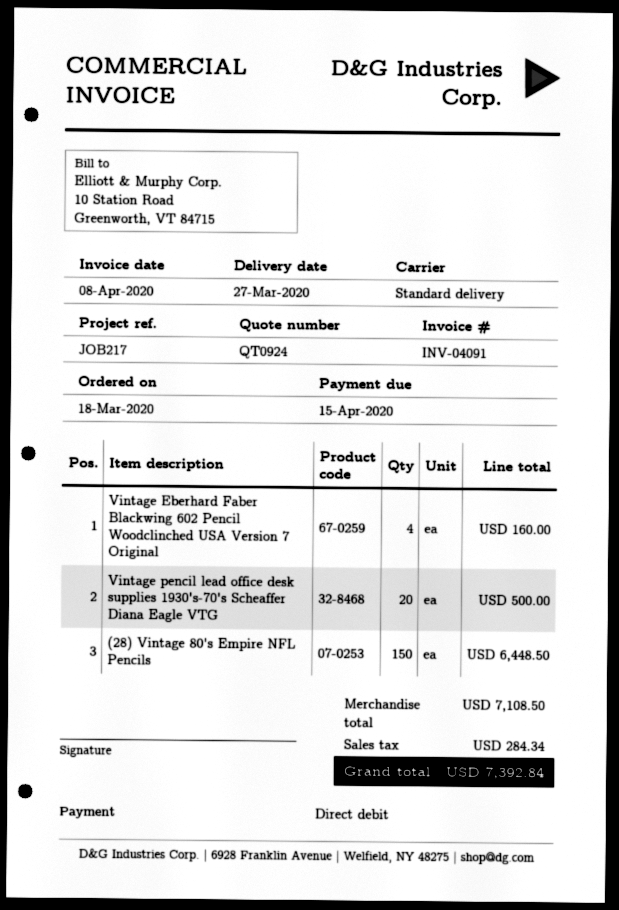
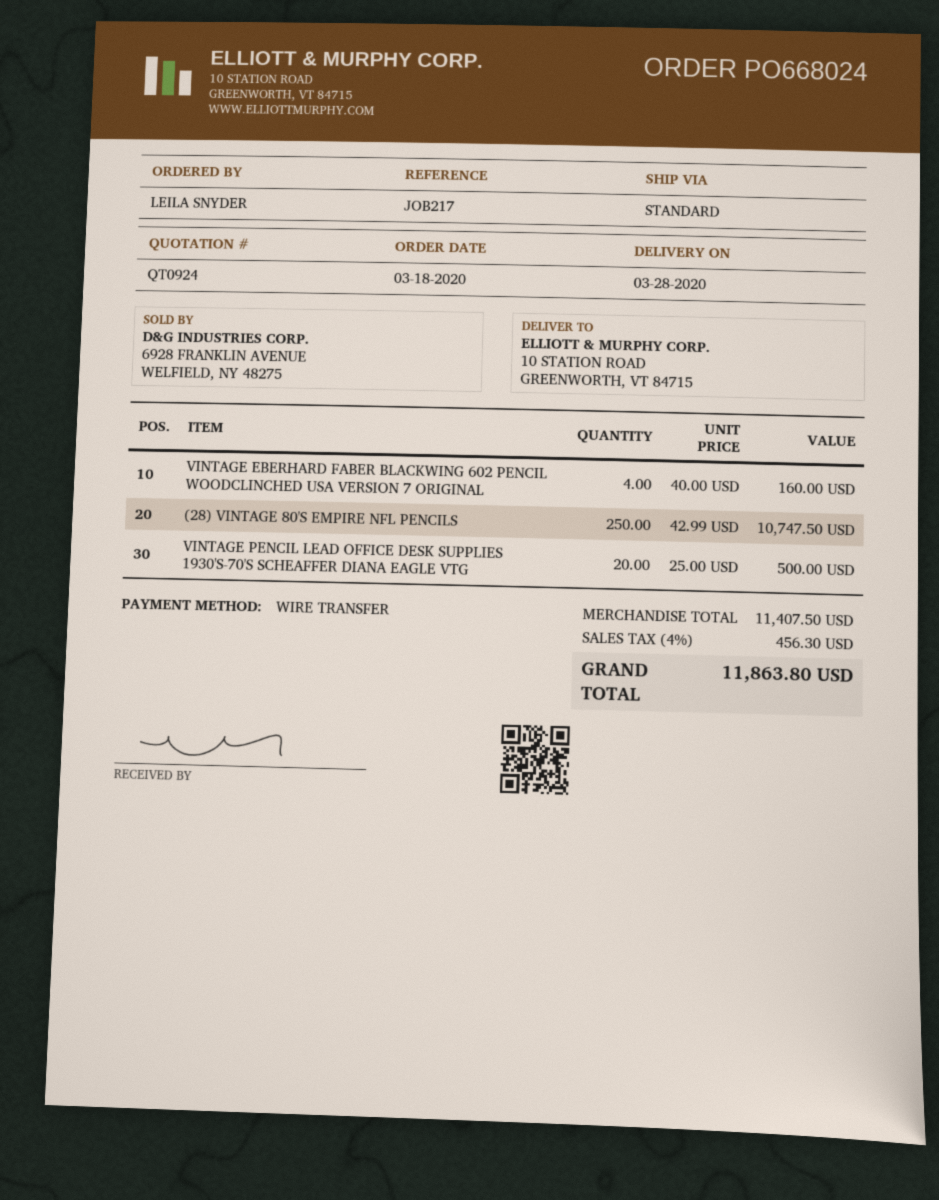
delivery date: 2020-03-27 -> 2020-03-28
payment method: direct debit -> bank transfer
(28) Vintage 80's Empire NFL Pencils: 150 for 6448.50 -> 250 for 10747.50
subtotal: 7108.50 -> 11407.50
tax: 284.34 -> 456.30
total: 7392.84 -> 11863.80

